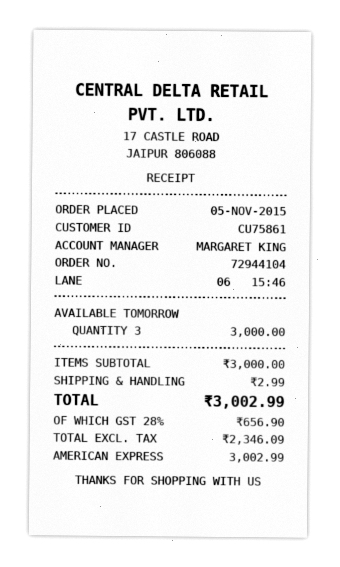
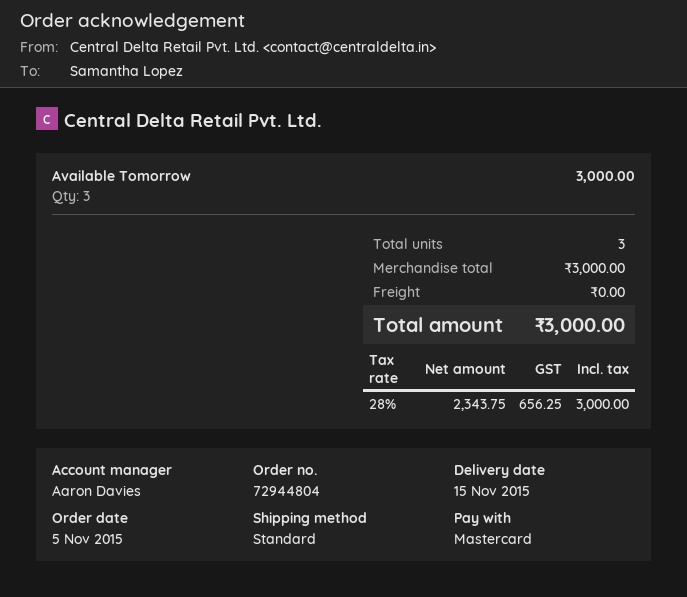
order number: 72944104 -> 72944804
sales rep: MARGARET KING -> Aaron Davies
payment method: American Express -> Mastercard
shipping: 2.99 -> 0.00
net: 2346.09 -> 2343.75
tax: 28% = 656.90 -> 28% = 656.25
total: 3002.99 -> 3000.00

